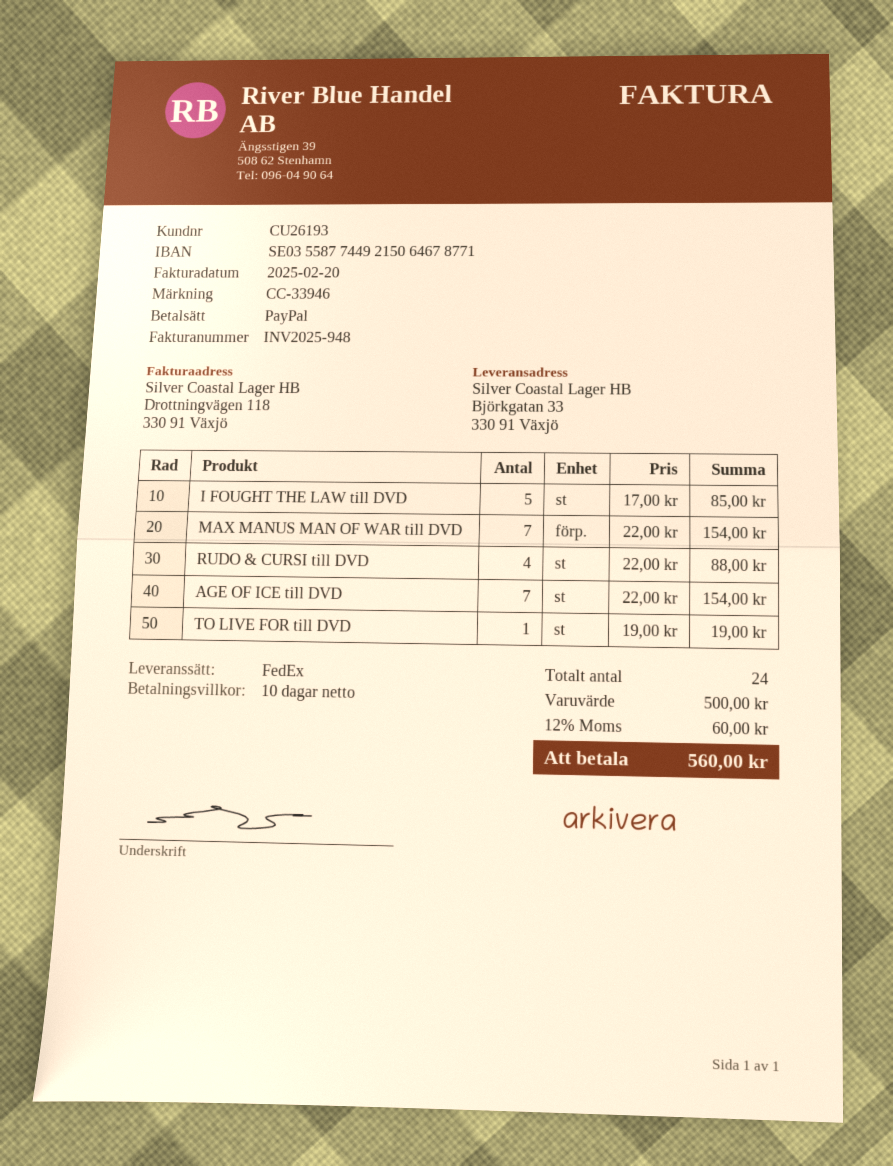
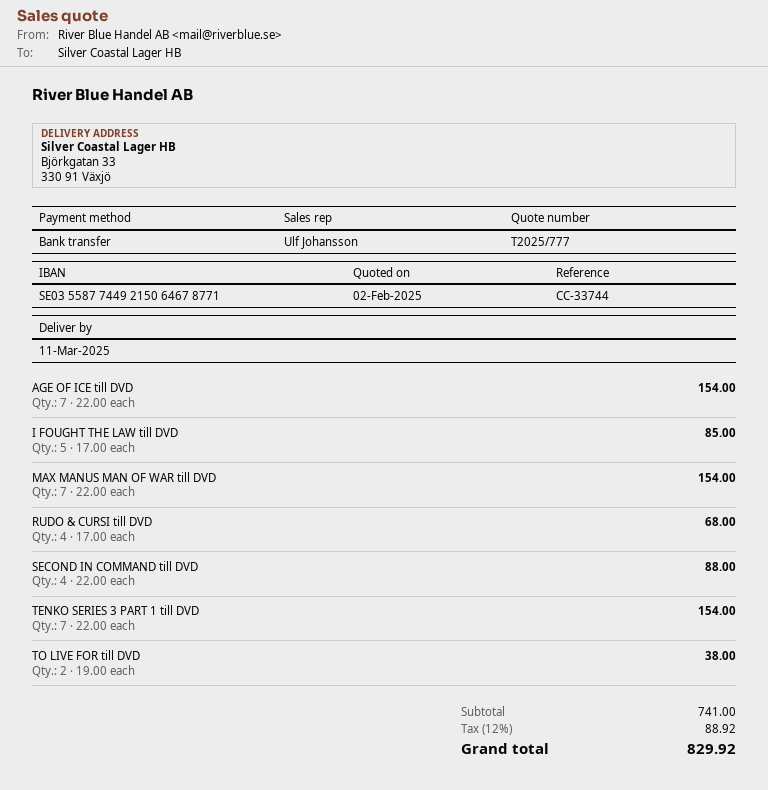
reference: CC-33946 -> CC-33744
payment method: PayPal -> bank transfer
RUDO & CURSI till DVD: 4 x 22.00 = 88.00 -> 4 x 17.00 = 68.00
TO LIVE FOR till DVD: 1 x 19.00 = 19.00 -> 2 x 19.00 = 38.00
SECOND IN COMMAND till DVD: none -> 4 x 22.00 = 88.00
TENKO SERIES 3 PART 1 till DVD: none -> 7 x 22.00 = 154.00
subtotal: 500.00 -> 741.00
tax: 12% = 60.00 -> 12% = 88.92
total: 560.00 -> 829.92

